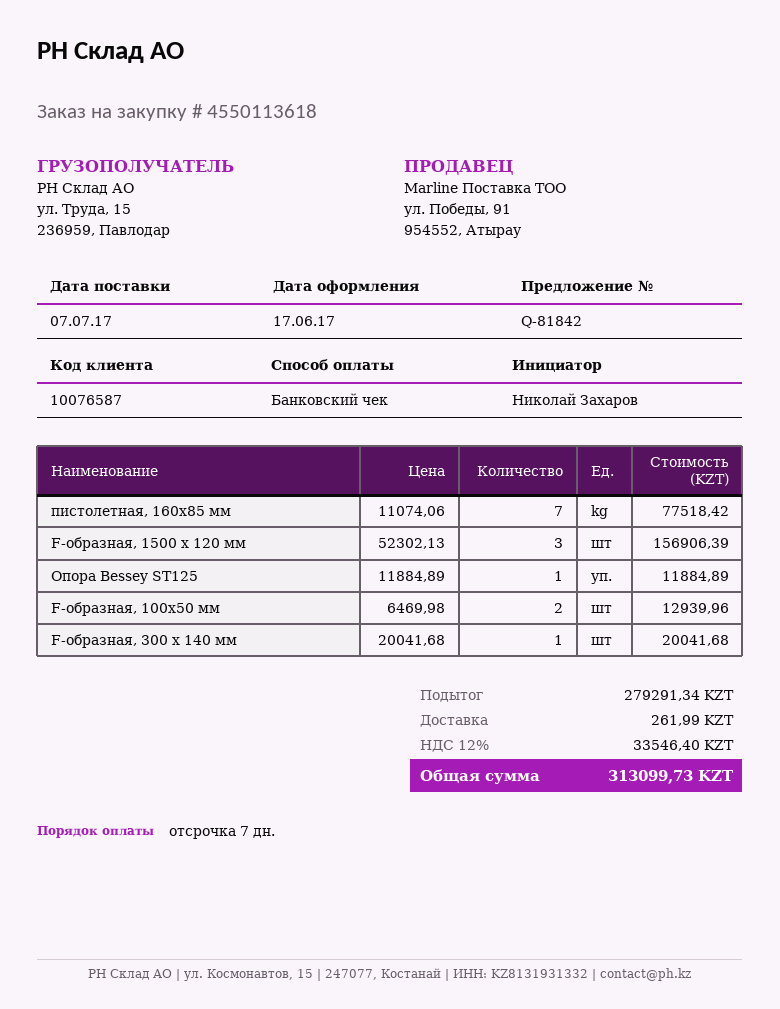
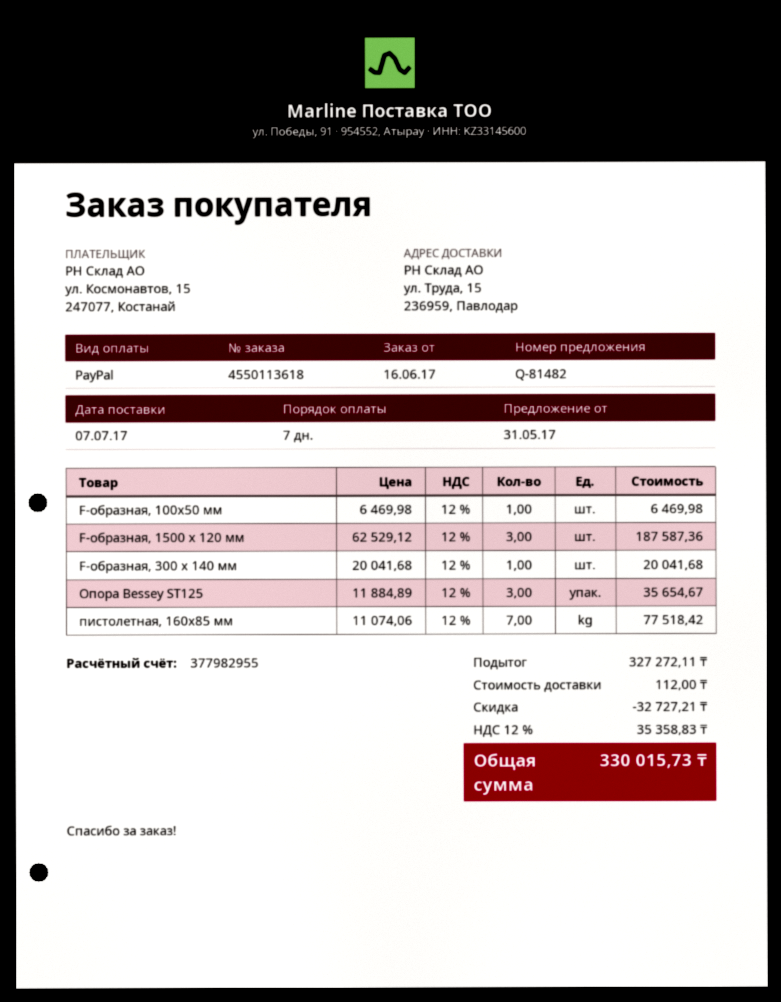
quote number: Q-81842 -> Q-81482
order date: 2017-06-17 -> 2017-06-16
payment method: cheque -> PayPal
F-образная, 1500 х 120 мм: 3 x 52302.13 = 156906.39 -> 3 x 62529.12 = 187587.36
Опора Bessey ST125: 1 x 11884.89 = 11884.89 -> 3 x 11884.89 = 35654.67
F-образная, 100х50 мм: 2 x 6469.98 = 12939.96 -> 1 x 6469.98 = 6469.98
subtotal: 279291.34 -> 327272.11
discount: none -> 32727.21
shipping: 261.99 -> 112.00
tax: 12% = 33546.40 -> 12% = 35358.83
total: 313099.73 -> 330015.73

